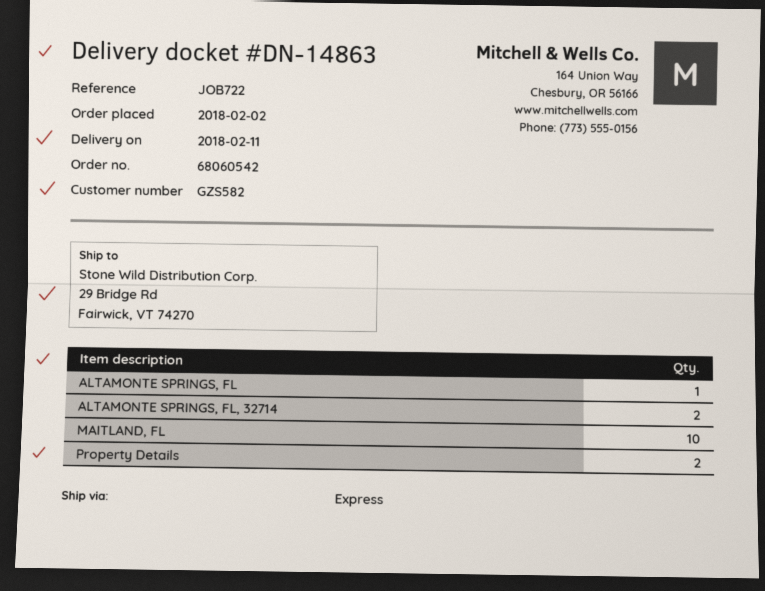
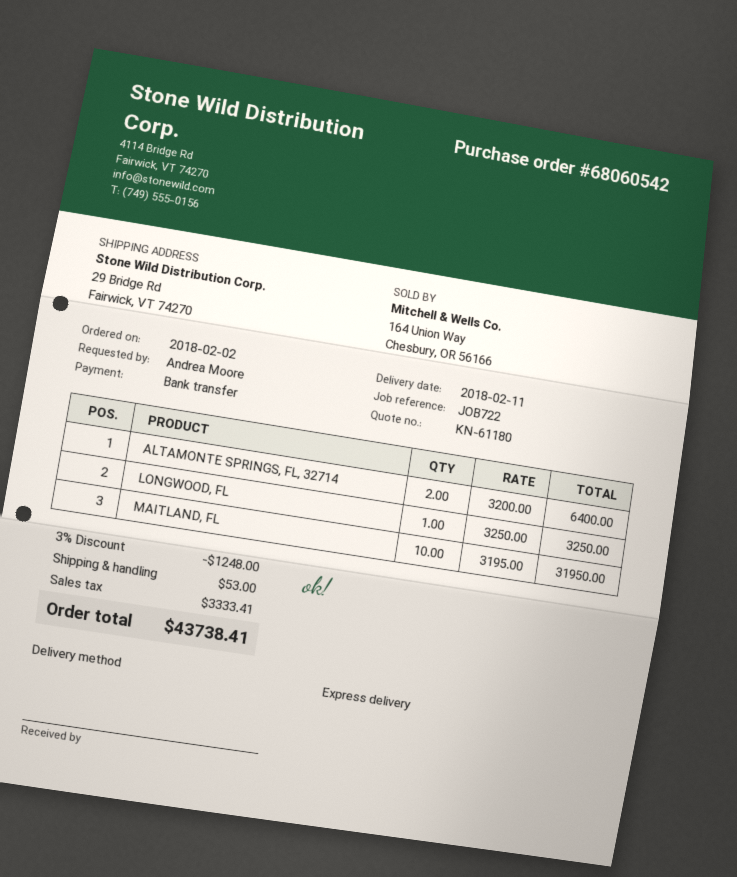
ALTAMONTE SPRINGS, FL: 1 -> none
Property Details: 2 -> none
LONGWOOD, FL: none -> 1

